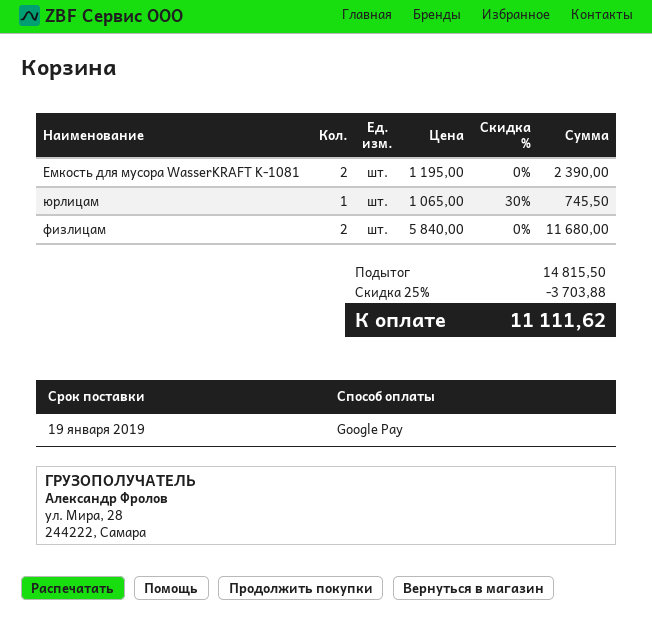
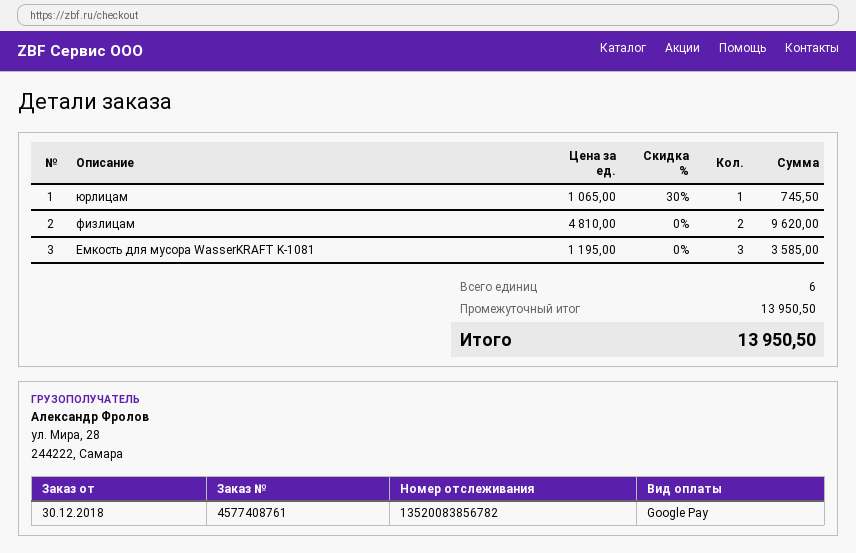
Емкость для мусора WasserKRAFT K-1081: 2 x 1195.00 = 2390.00 -> 3 x 1195.00 = 3585.00
физлицам: 2 x 5840.00 = 11680.00 -> 2 x 4810.00 = 9620.00
subtotal: 14815.50 -> 13950.50
discount: 25% = 3703.88 -> none
total: 11111.62 -> 13950.50

